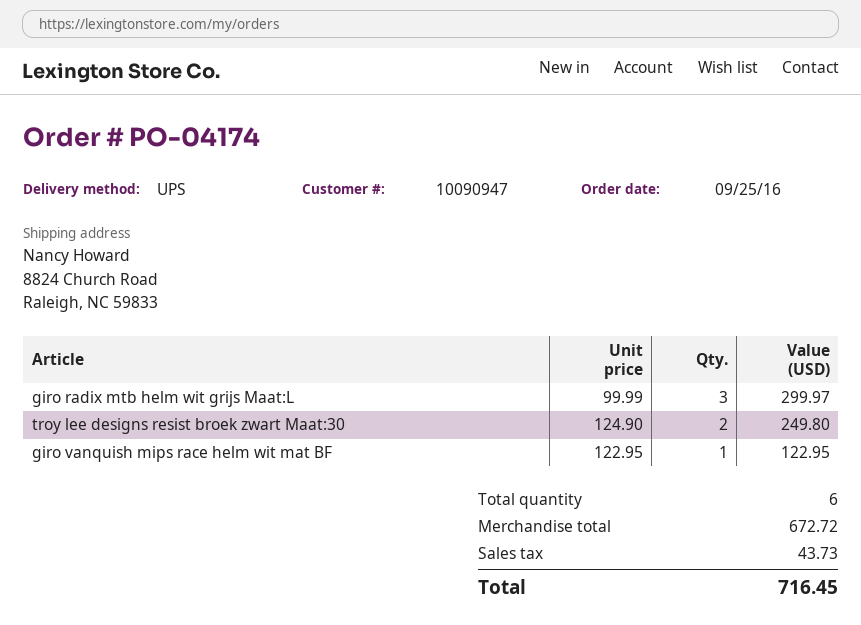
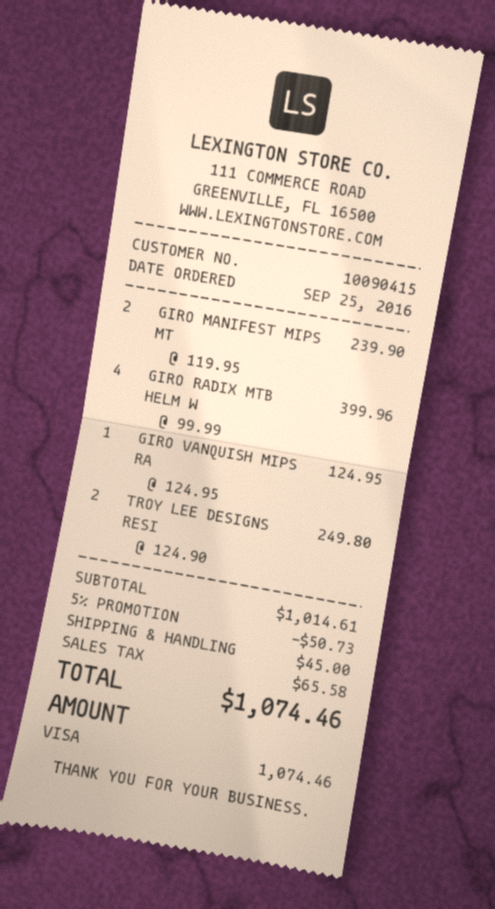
customer number: 10090947 -> 10090415
giro radix mtb helm wit grijs Maat:L: 3 x 99.99 = 299.97 -> 4 x 99.99 = 399.96
giro vanquish mips race helm wit mat BF: 1 x 122.95 = 122.95 -> 1 x 124.95 = 124.95
GIRO MANIFEST MIPS MT: none -> 2 x 119.95 = 239.90
subtotal: 672.72 -> 1014.61
discount: none -> 5% = 50.73
shipping: none -> 45.00
tax: 43.73 -> 65.58
total: 716.45 -> 1074.46

